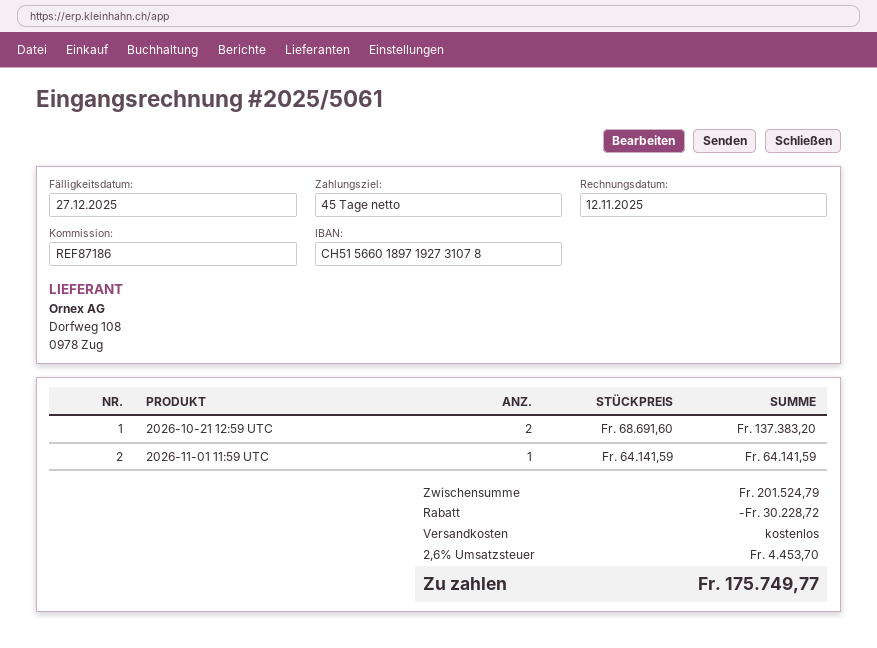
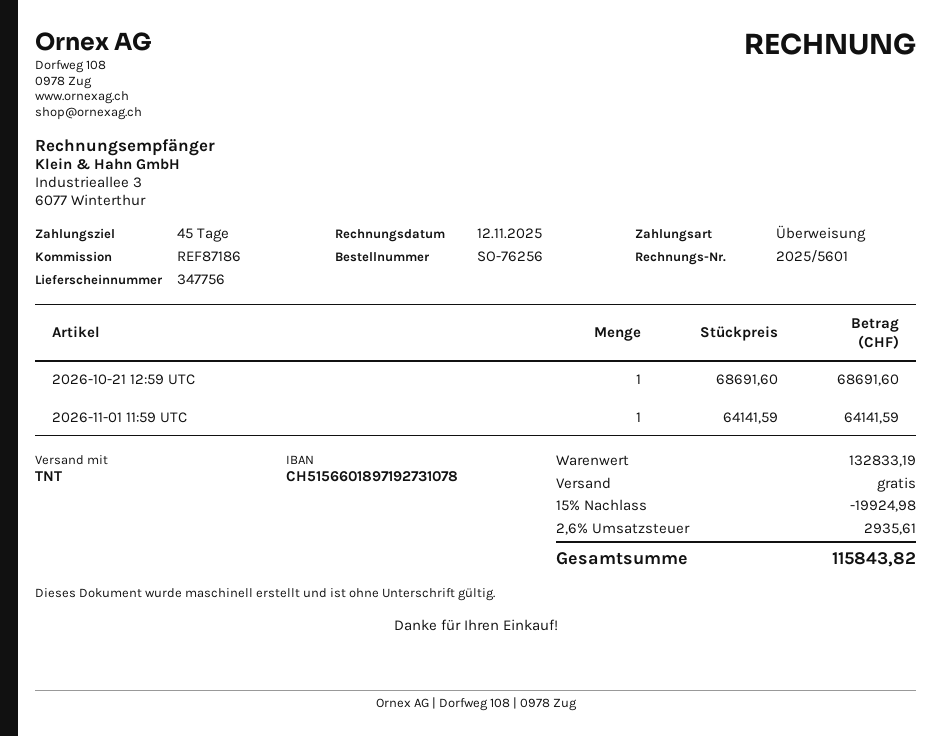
invoice number: 2025/5061 -> 2025/5601
2026-10-21 12:59 UTC: 2 x 68691.60 = 137383.20 -> 1 x 68691.60 = 68691.60
subtotal: 201524.79 -> 132833.19
discount: 30228.72 -> 19924.98
tax: 2.6% = 4453.70 -> 2.6% = 2935.61
total: 175749.77 -> 115843.82

